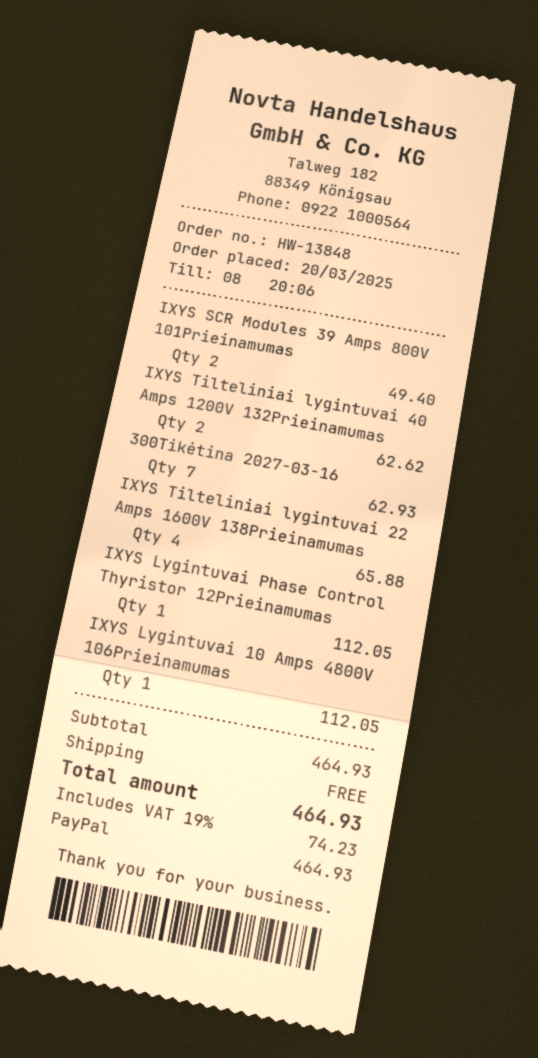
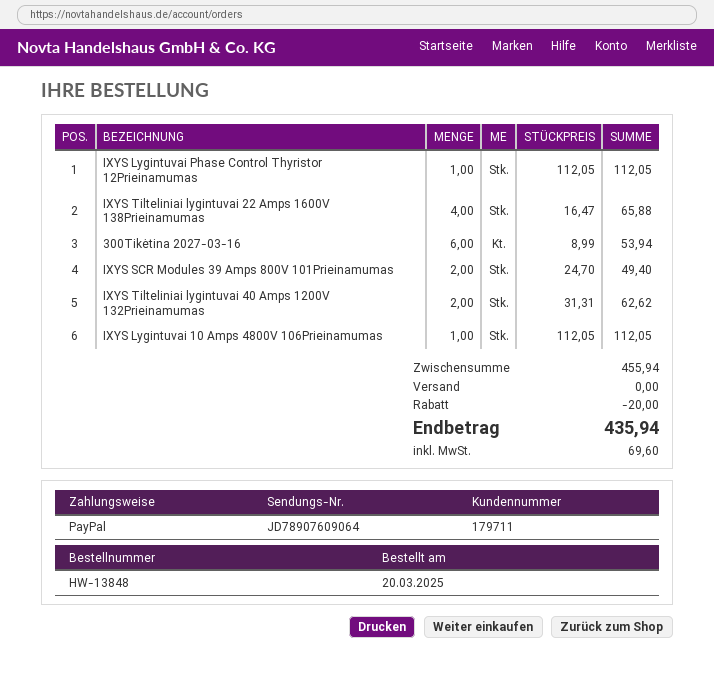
300Tikėtina 2027-03-16: 7 for 62.93 -> 6 for 53.94
subtotal: 464.93 -> 455.94
discount: none -> 20.00
tax: 74.23 -> 69.60
total: 464.93 -> 435.94

